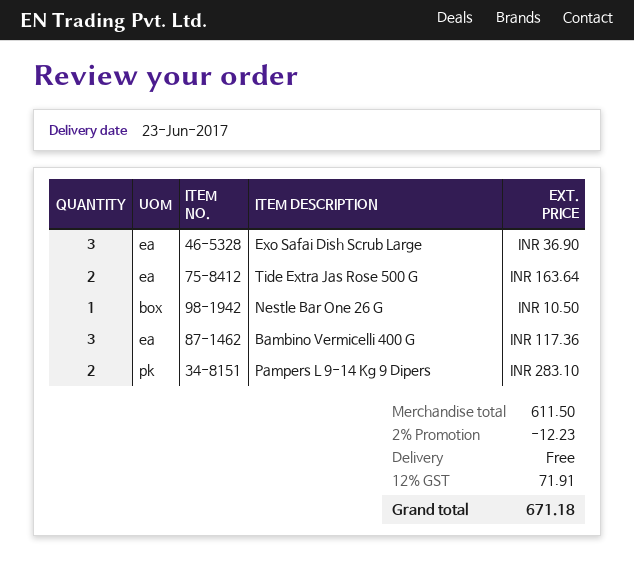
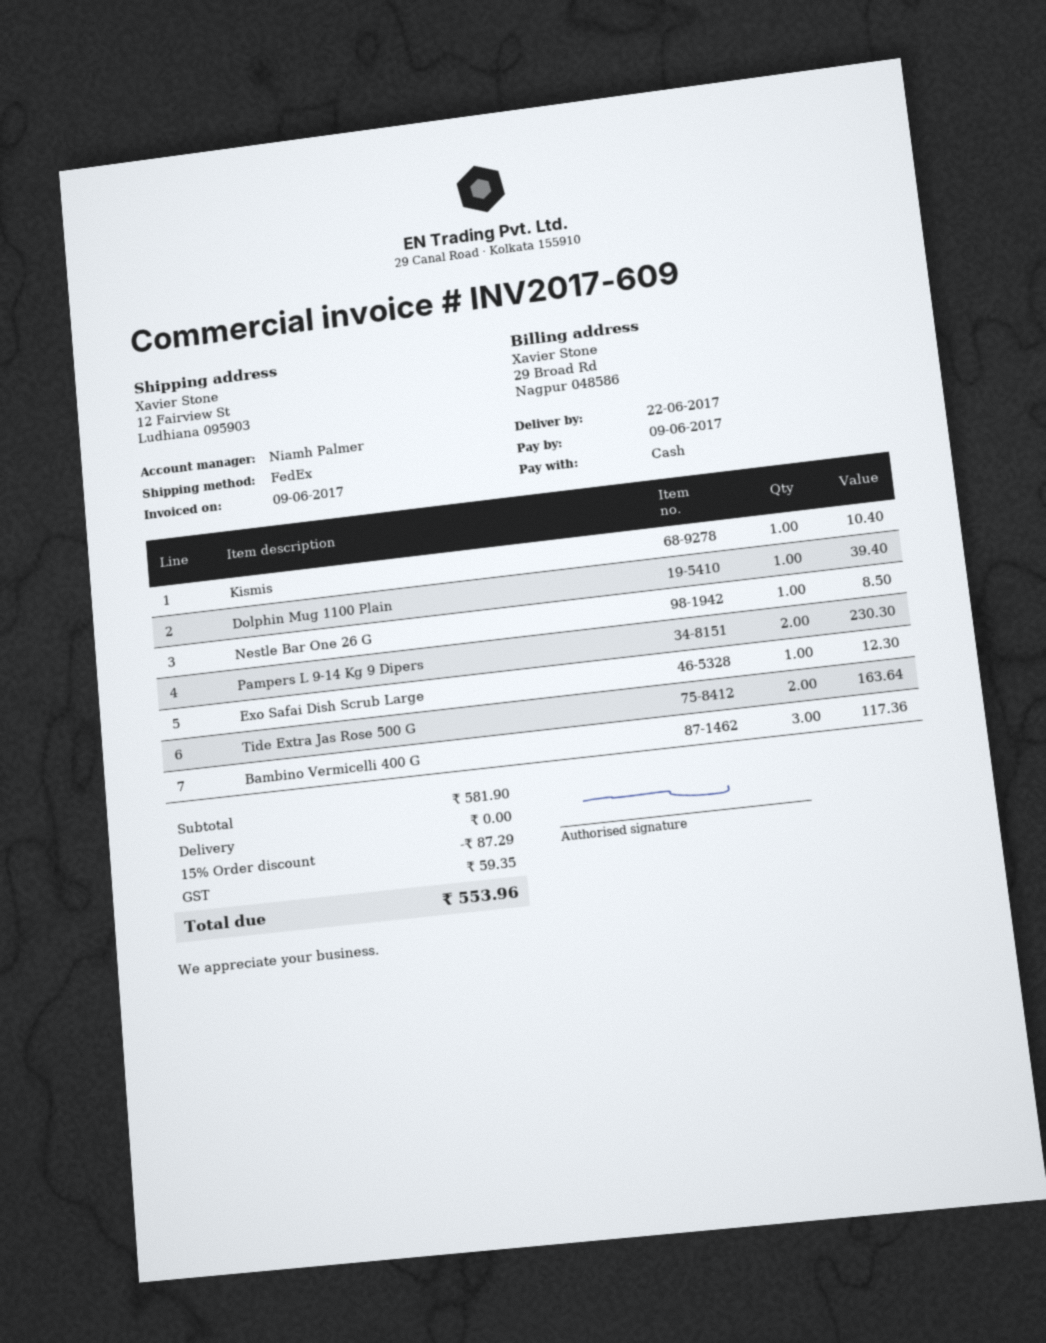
delivery date: 2017-06-23 -> 2017-06-22
Exo Safai Dish Scrub Large: 3 for 36.90 -> 1 for 12.30
Nestle Bar One 26 G: 1 for 10.50 -> 1 for 8.50
Pampers L 9-14 Kg 9 Dipers: 2 for 283.10 -> 2 for 230.30
Kismis: none -> 1 for 10.40
Dolphin Mug 1100 Plain: none -> 1 for 39.40
subtotal: 611.50 -> 581.90
discount: 2% = 12.23 -> 15% = 87.29
tax: 71.91 -> 59.35
total: 671.18 -> 553.96

